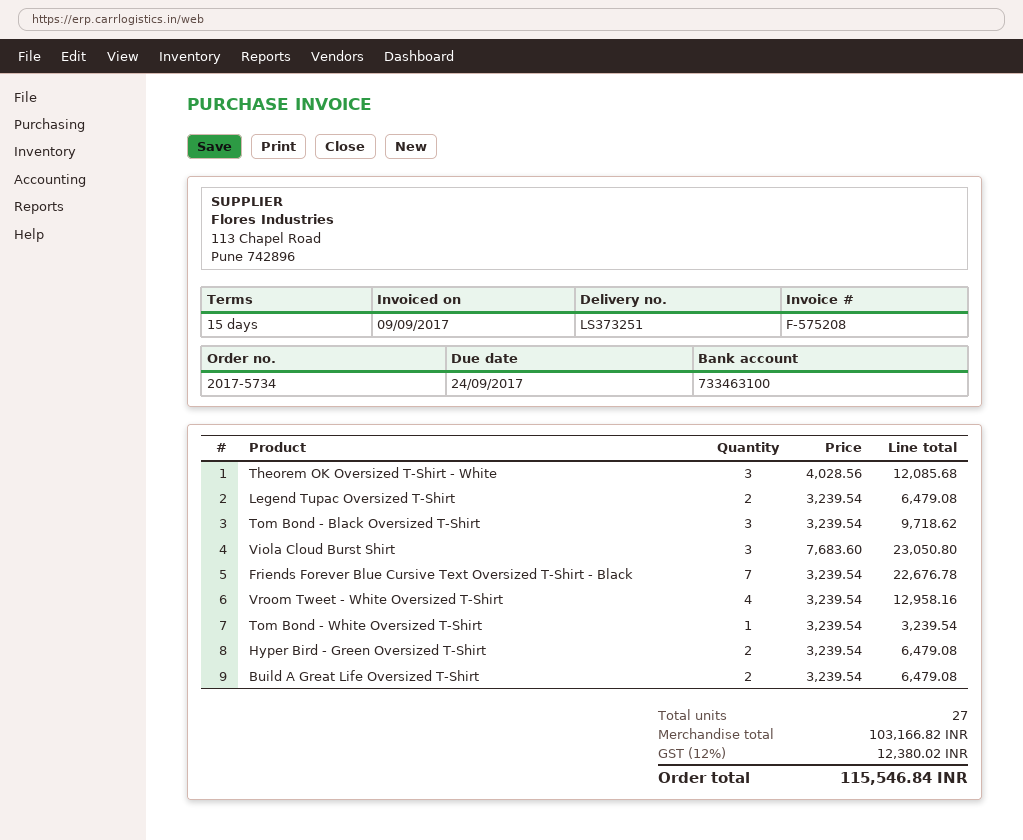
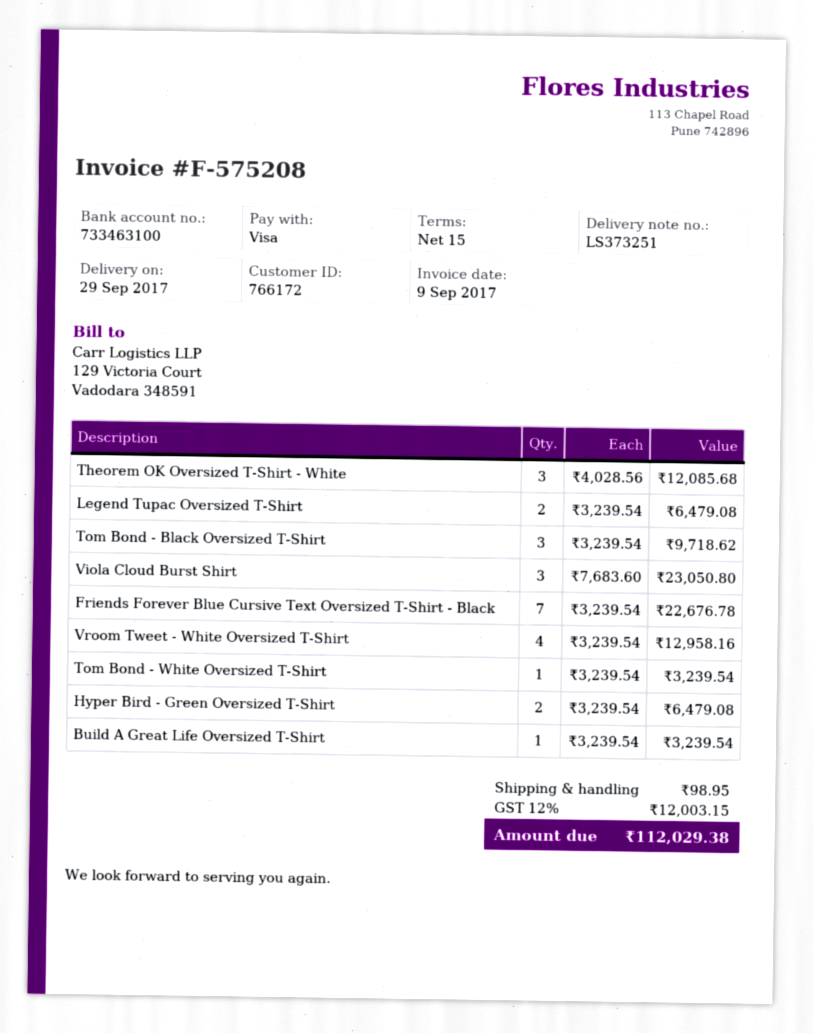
Build A Great Life Oversized T-Shirt: 2 x 3239.54 = 6479.08 -> 1 x 3239.54 = 3239.54
shipping: none -> 98.95
tax: 12% = 12380.02 -> 12% = 12003.15
total: 115546.84 -> 112029.38

